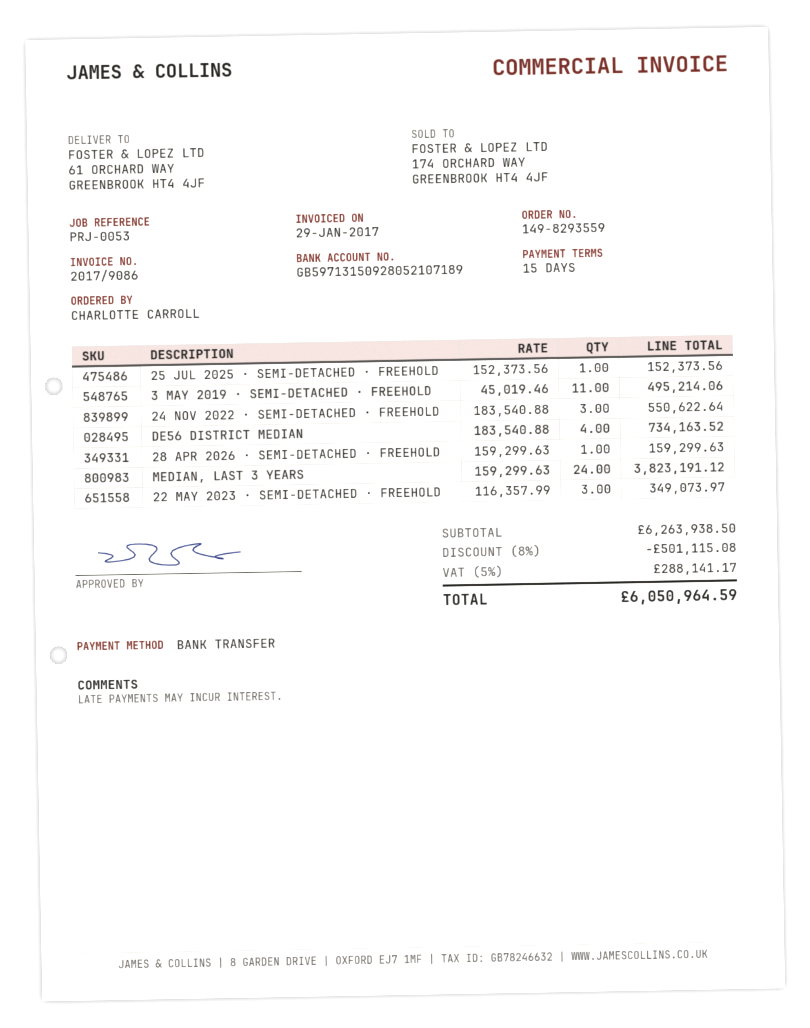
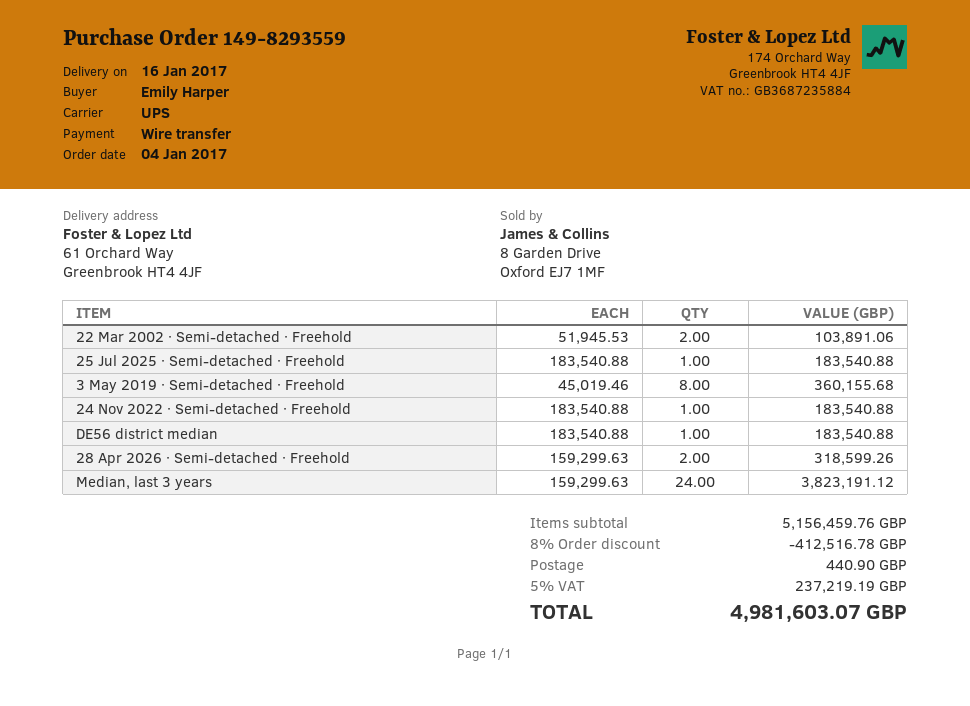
ordered by: CHARLOTTE CARROLL -> Emily Harper
25 JUL 2025 · SEMI-DETACHED · FREEHOLD: 1 x 152373.56 = 152373.56 -> 1 x 183540.88 = 183540.88
3 MAY 2019 · SEMI-DETACHED · FREEHOLD: 11 x 45019.46 = 495214.06 -> 8 x 45019.46 = 360155.68
24 NOV 2022 · SEMI-DETACHED · FREEHOLD: 3 x 183540.88 = 550622.64 -> 1 x 183540.88 = 183540.88
DE56 DISTRICT MEDIAN: 4 x 183540.88 = 734163.52 -> 1 x 183540.88 = 183540.88
28 APR 2026 · SEMI-DETACHED · FREEHOLD: 1 x 159299.63 = 159299.63 -> 2 x 159299.63 = 318599.26
22 MAY 2023 · SEMI-DETACHED · FREEHOLD: 3 x 116357.99 = 349073.97 -> none
22 Mar 2002 · Semi-detached · Freehold: none -> 2 x 51945.53 = 103891.06
subtotal: 6263938.50 -> 5156459.76
discount: 8% = 501115.08 -> 8% = 412516.78
shipping: none -> 440.90
tax: 5% = 288141.17 -> 5% = 237219.19
total: 6050964.59 -> 4981603.07

